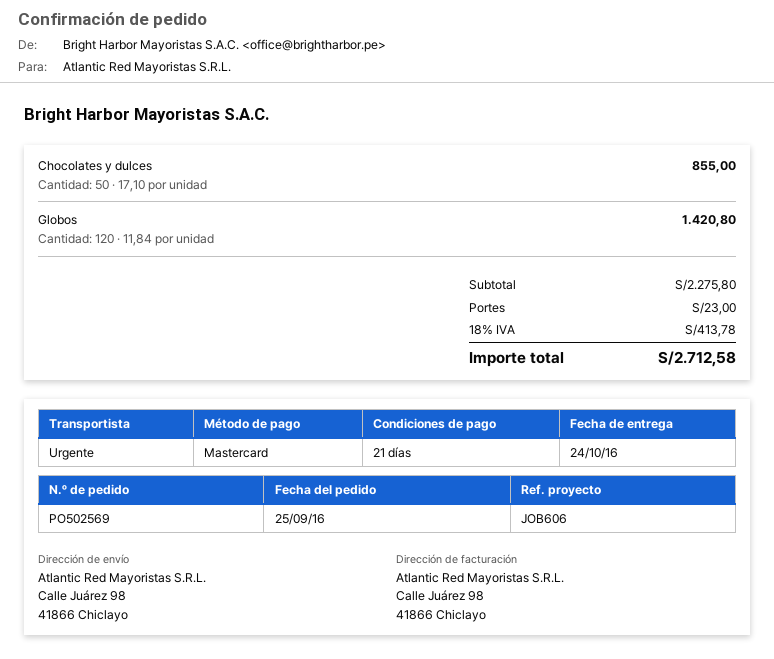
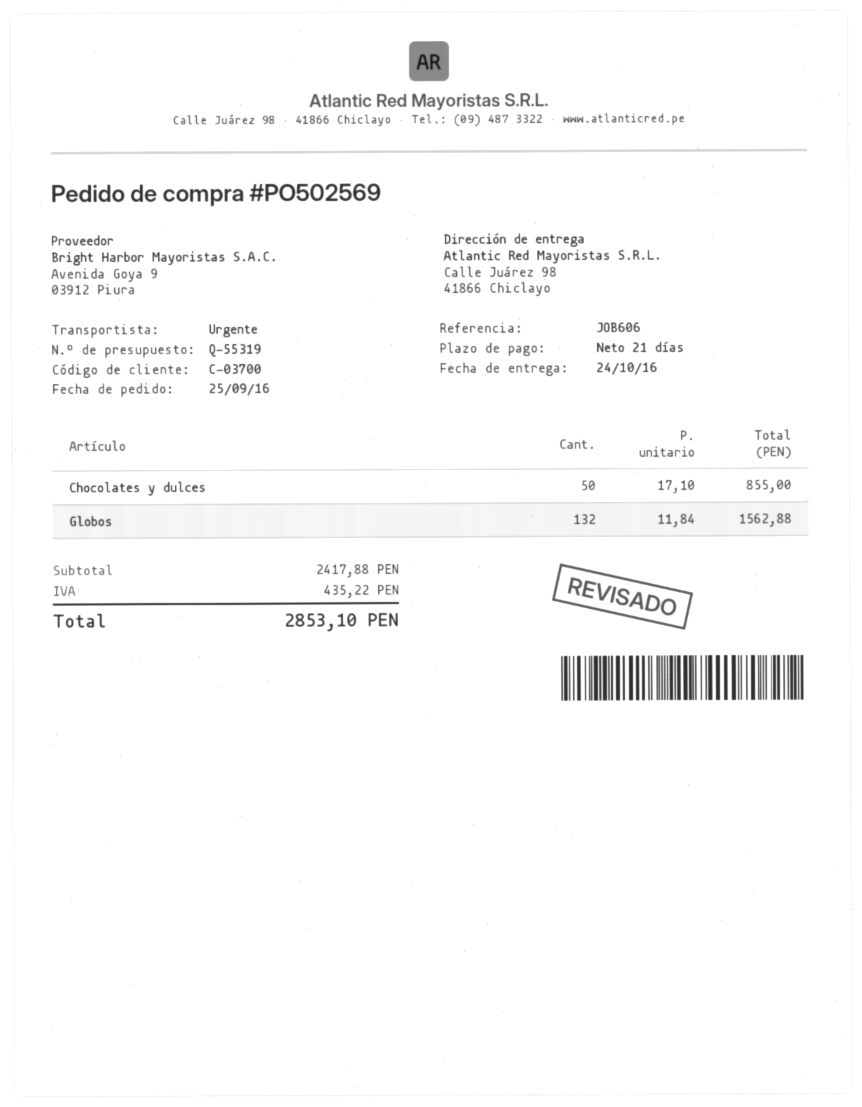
Globos: 120 x 11.84 = 1420.80 -> 132 x 11.84 = 1562.88
subtotal: 2275.80 -> 2417.88
shipping: 23.00 -> none
tax: 413.78 -> 435.22
total: 2712.58 -> 2853.10

